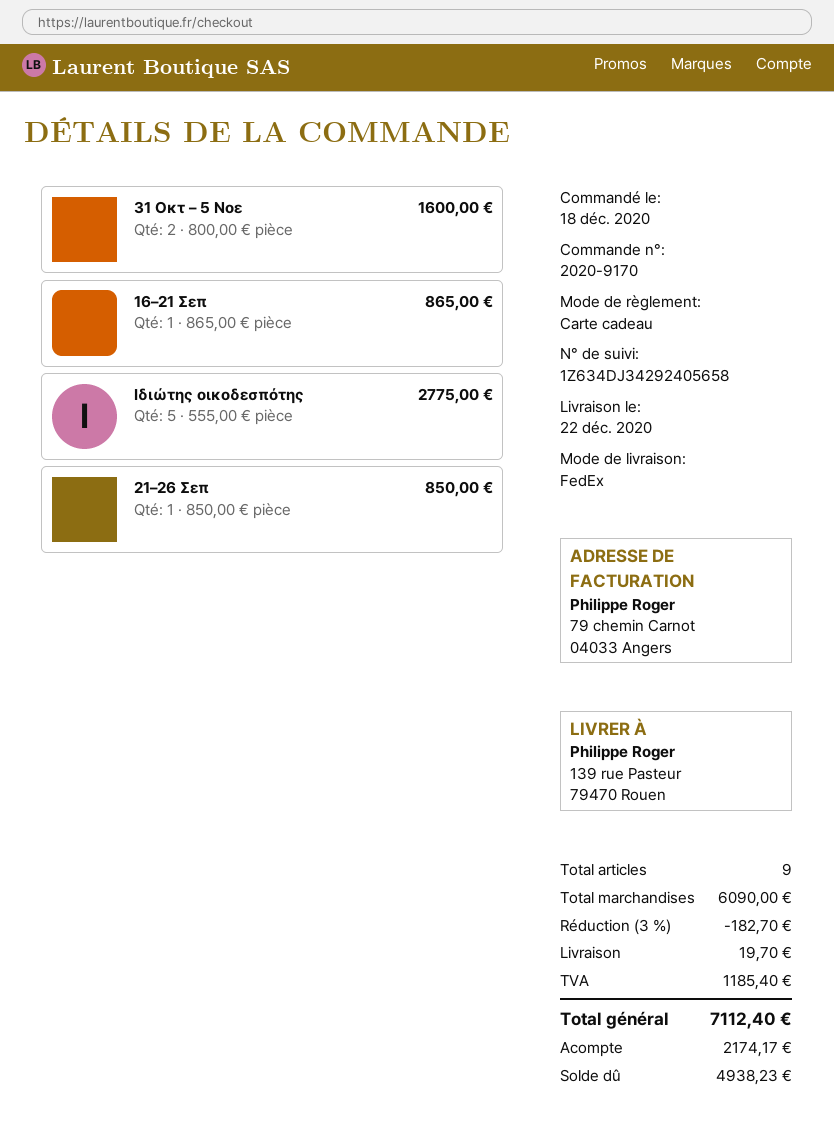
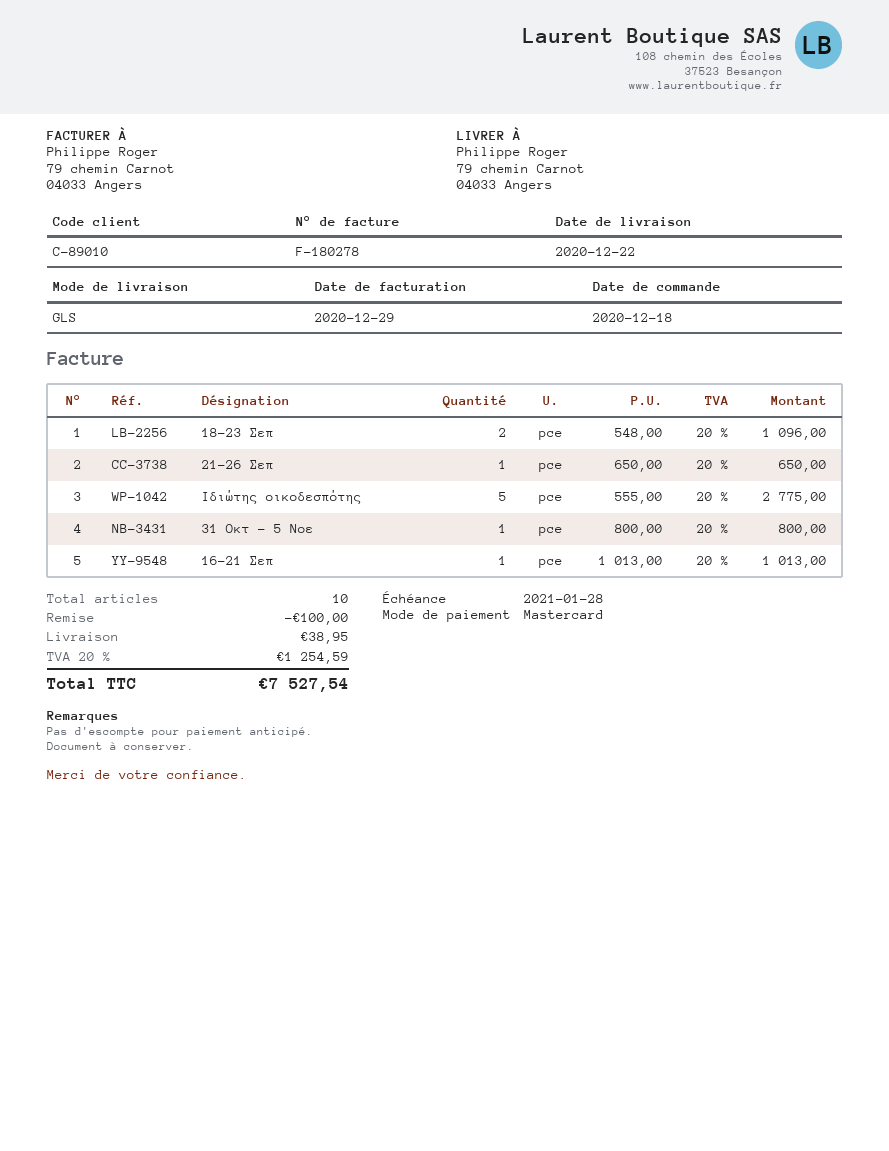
payment method: gift card -> Mastercard
shipping method: FedEx -> GLS
ship to: 139 rue Pasteur, 79470 Rouen -> 79 chemin Carnot, 04033 Angers
31 Οκτ – 5 Νοε: 2 x 800.00 = 1600.00 -> 1 x 800.00 = 800.00
16–21 Σεπ: 1 x 865.00 = 865.00 -> 1 x 1013.00 = 1013.00
21–26 Σεπ: 1 x 850.00 = 850.00 -> 1 x 650.00 = 650.00
18–23 Σεπ: none -> 2 x 548.00 = 1096.00
total quantity: 9 -> 10
discount: 182.70 -> 100.00
shipping: 19.70 -> 38.95
tax: 1185.40 -> 1254.59
total: 7112.40 -> 7527.54

